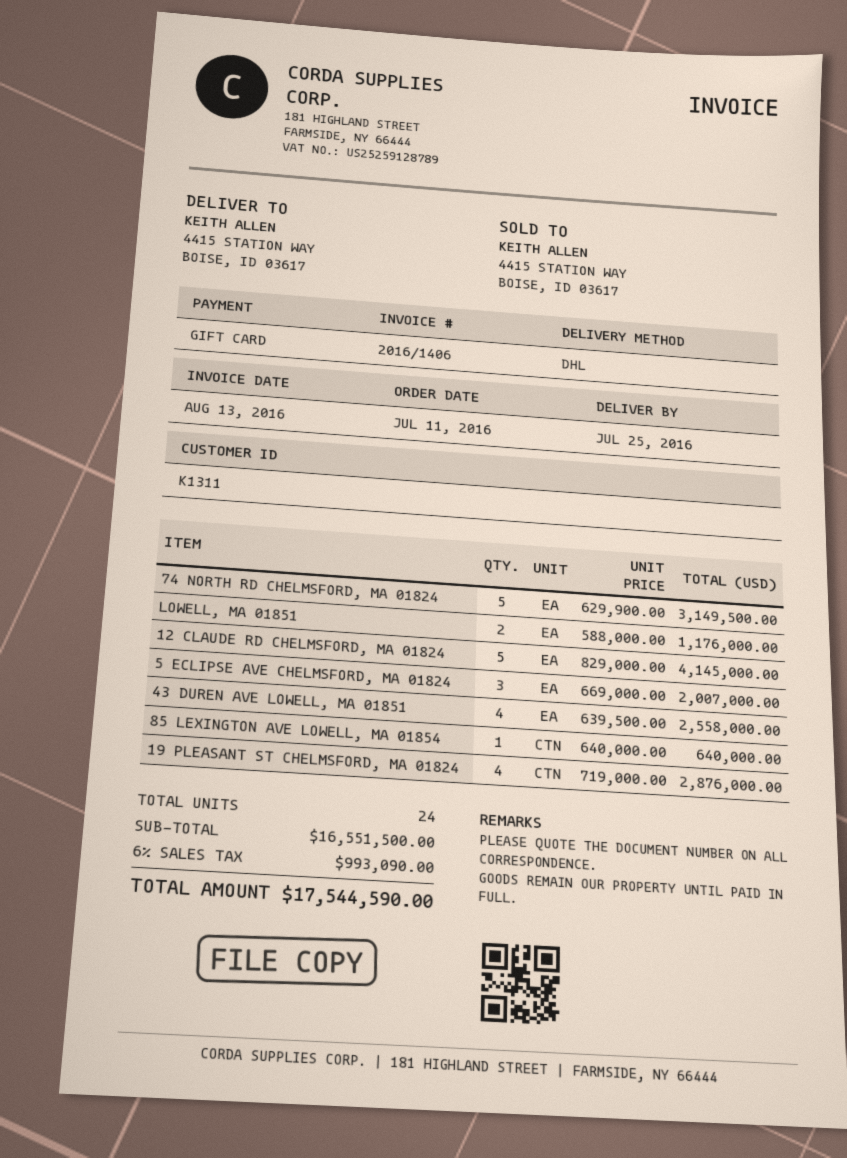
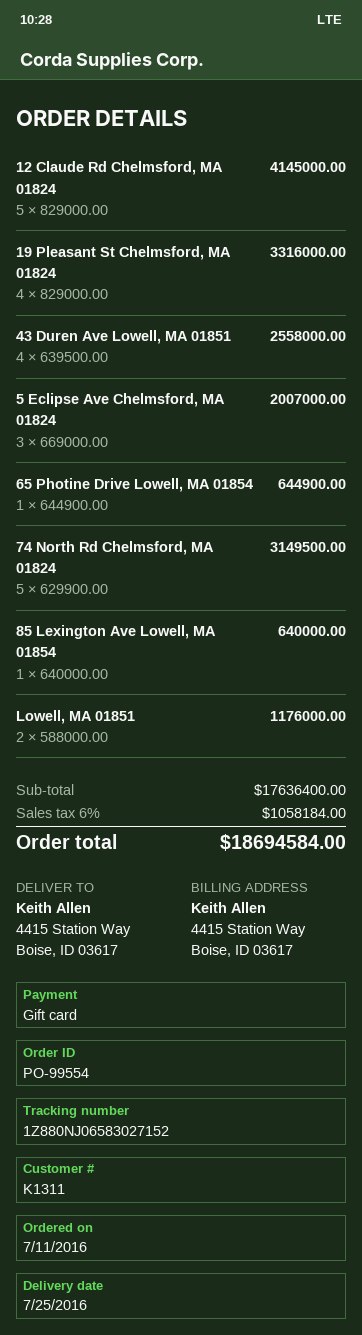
19 PLEASANT ST CHELMSFORD, MA 01824: 4 x 719000.00 = 2876000.00 -> 4 x 829000.00 = 3316000.00
65 Photine Drive Lowell, MA 01854: none -> 1 x 644900.00 = 644900.00
subtotal: 16551500.00 -> 17636400.00
tax: 6% = 993090.00 -> 6% = 1058184.00
total: 17544590.00 -> 18694584.00

